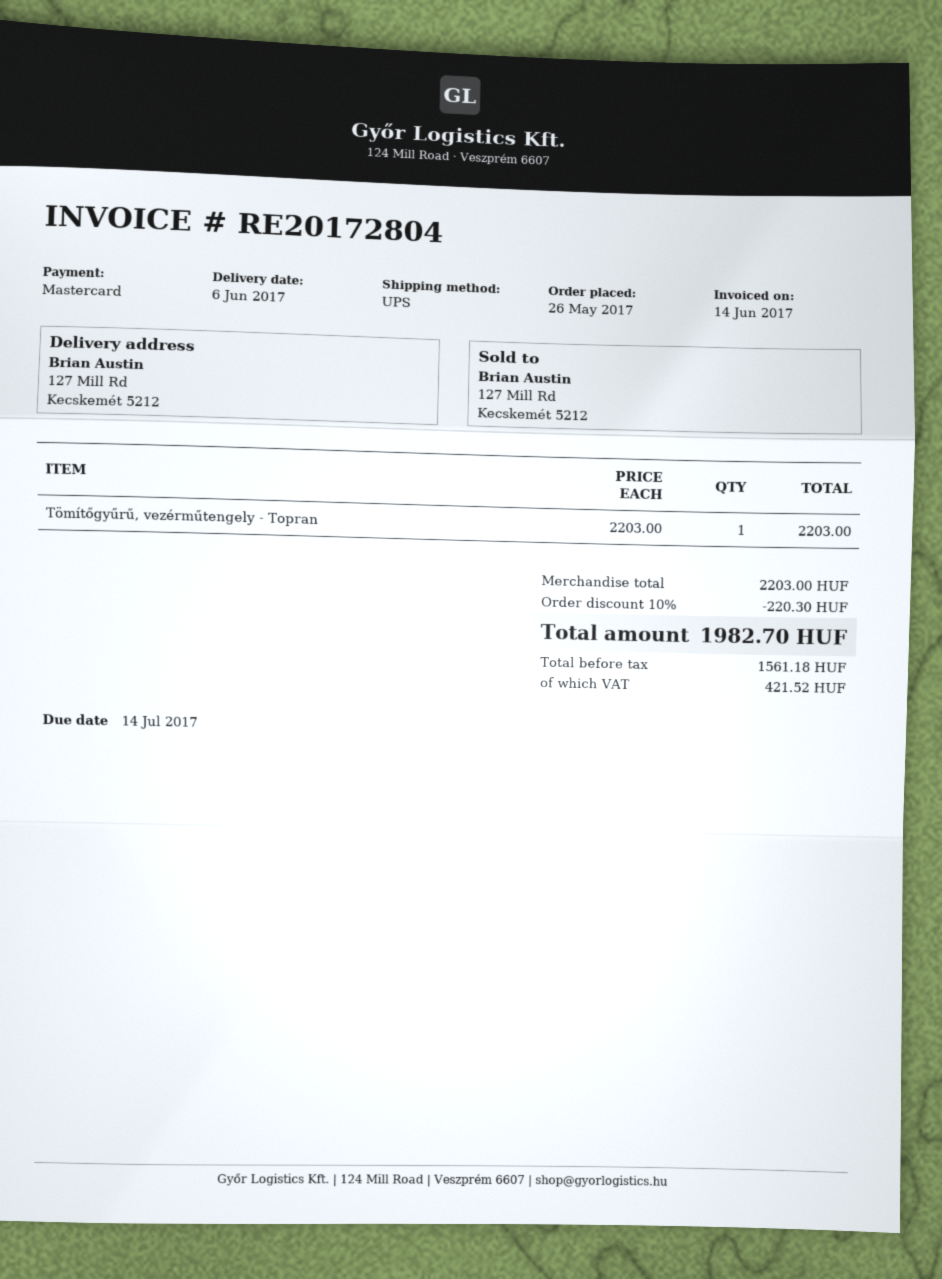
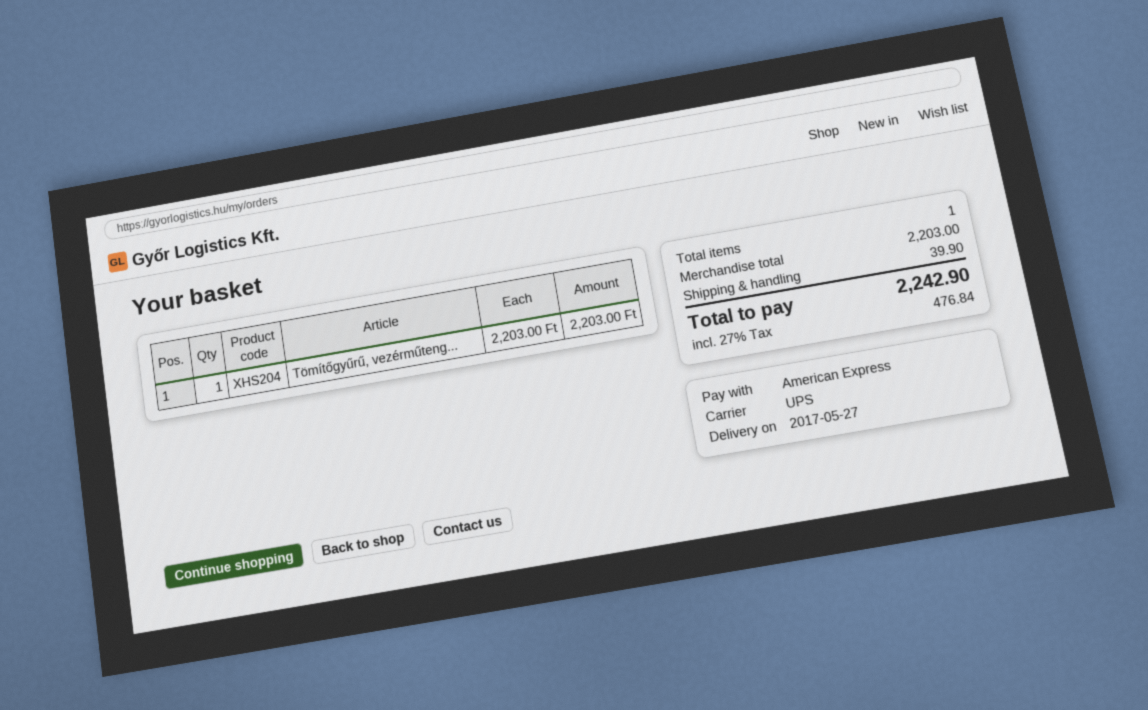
delivery date: 2017-06-06 -> 2017-05-27
payment method: Mastercard -> American Express
discount: 10% = 220.30 -> none
shipping: none -> 39.90
tax: 421.52 -> 476.84
total: 1982.70 -> 2242.90

